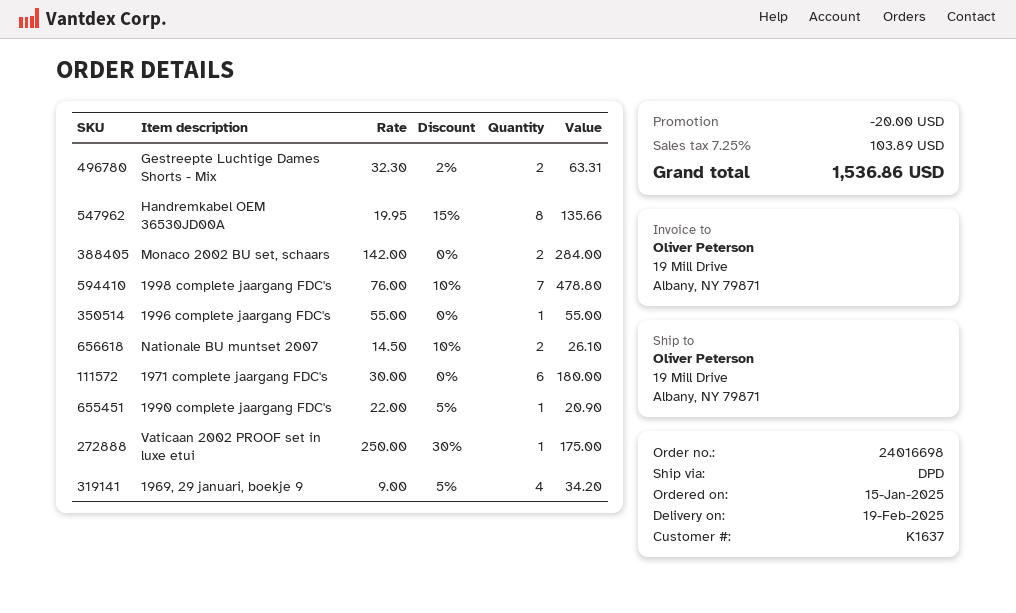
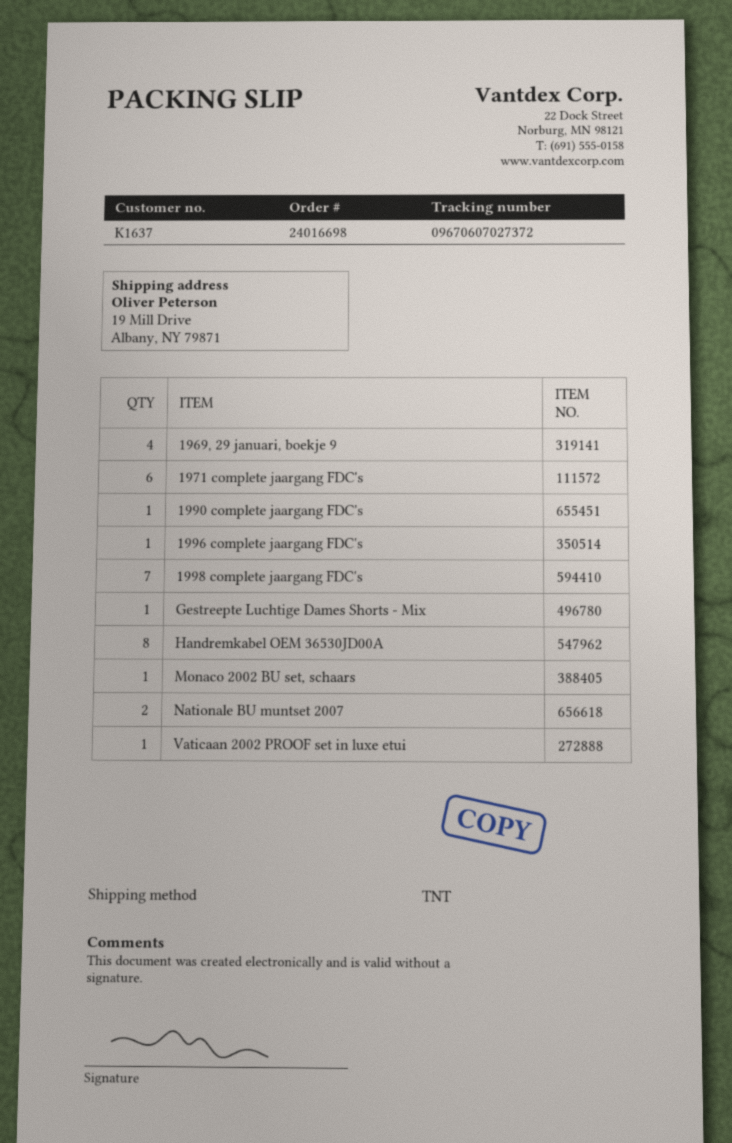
shipping method: DPD -> TNT
Gestreepte Luchtige Dames Shorts - Mix: 2 -> 1
Monaco 2002 BU set, schaars: 2 -> 1

